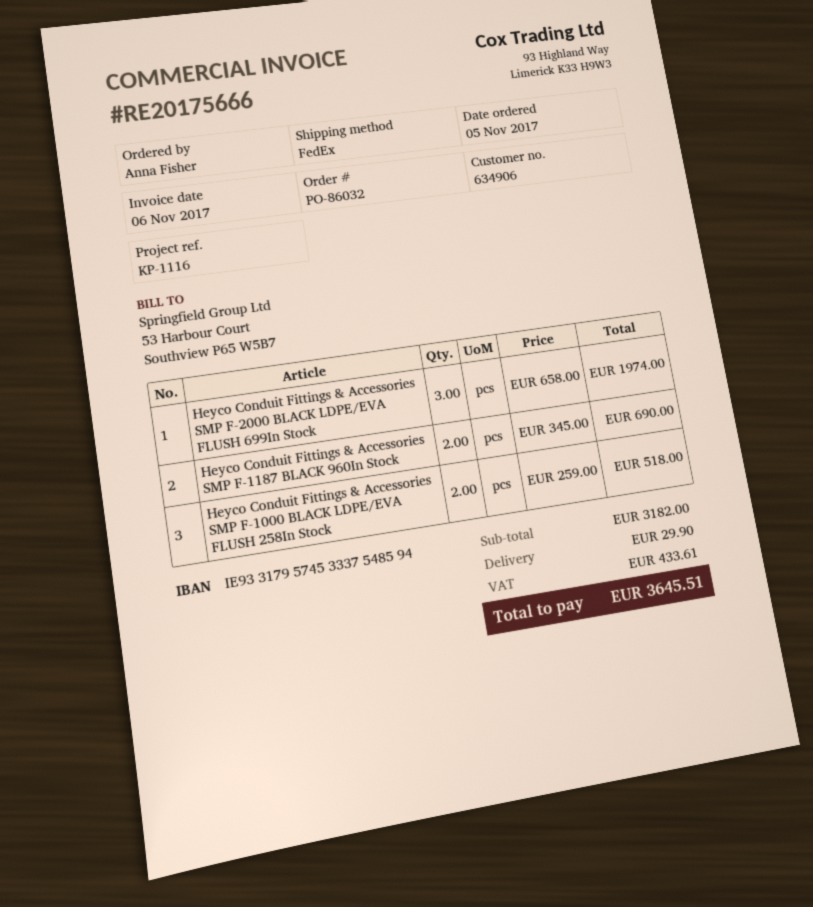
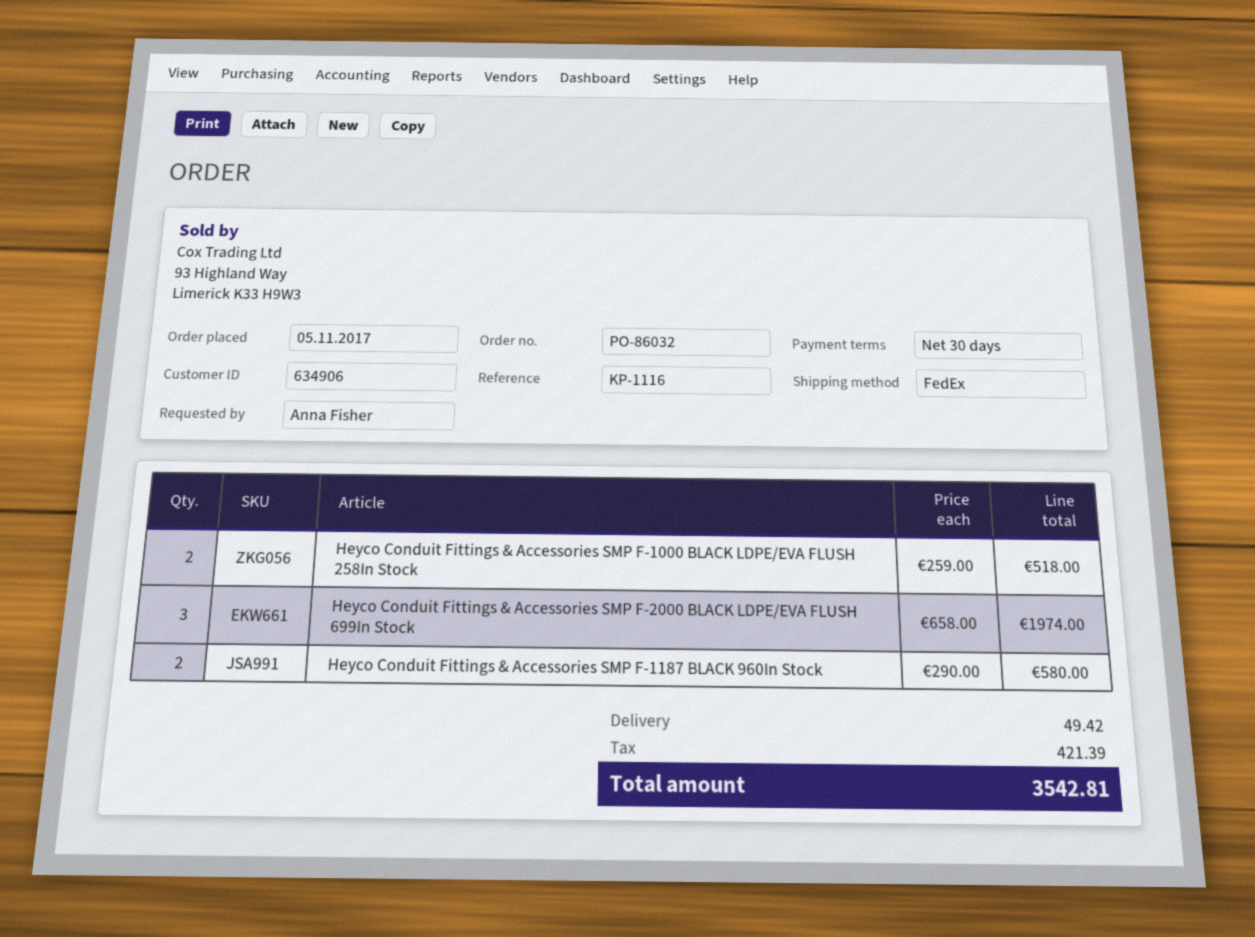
Heyco Conduit Fittings & Accessories SMP F-1187 BLACK 960In Stock: 2 x 345.00 = 690.00 -> 2 x 290.00 = 580.00
shipping: 29.90 -> 49.42
tax: 433.61 -> 421.39
total: 3645.51 -> 3542.81

